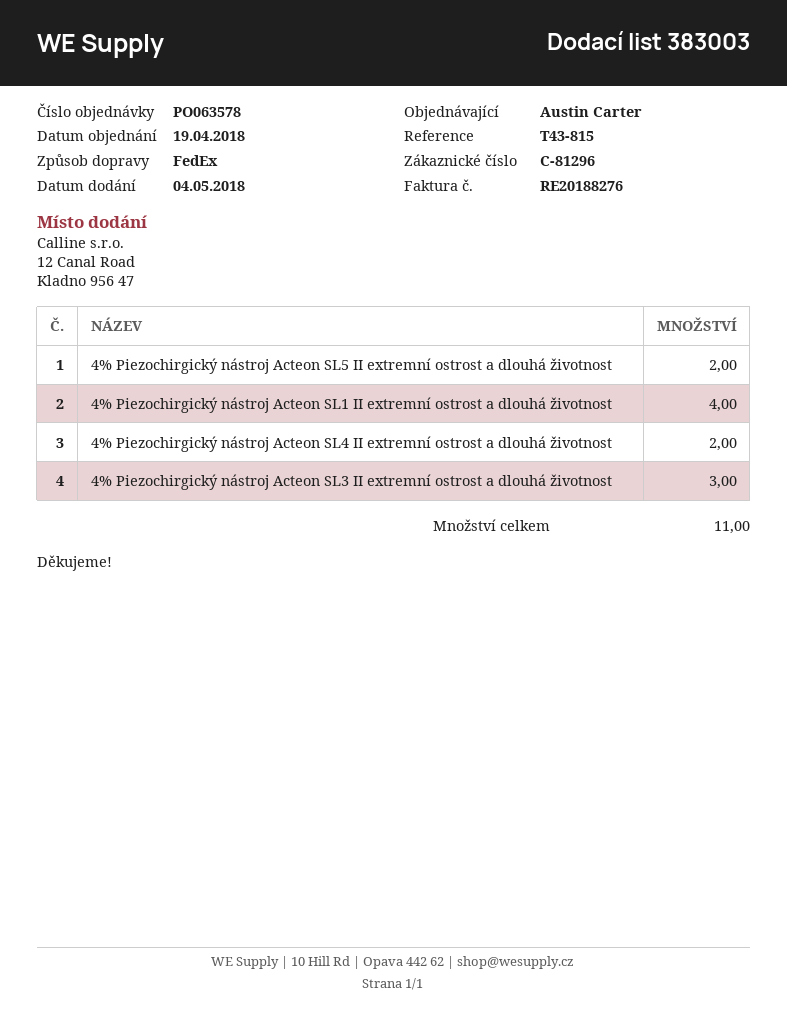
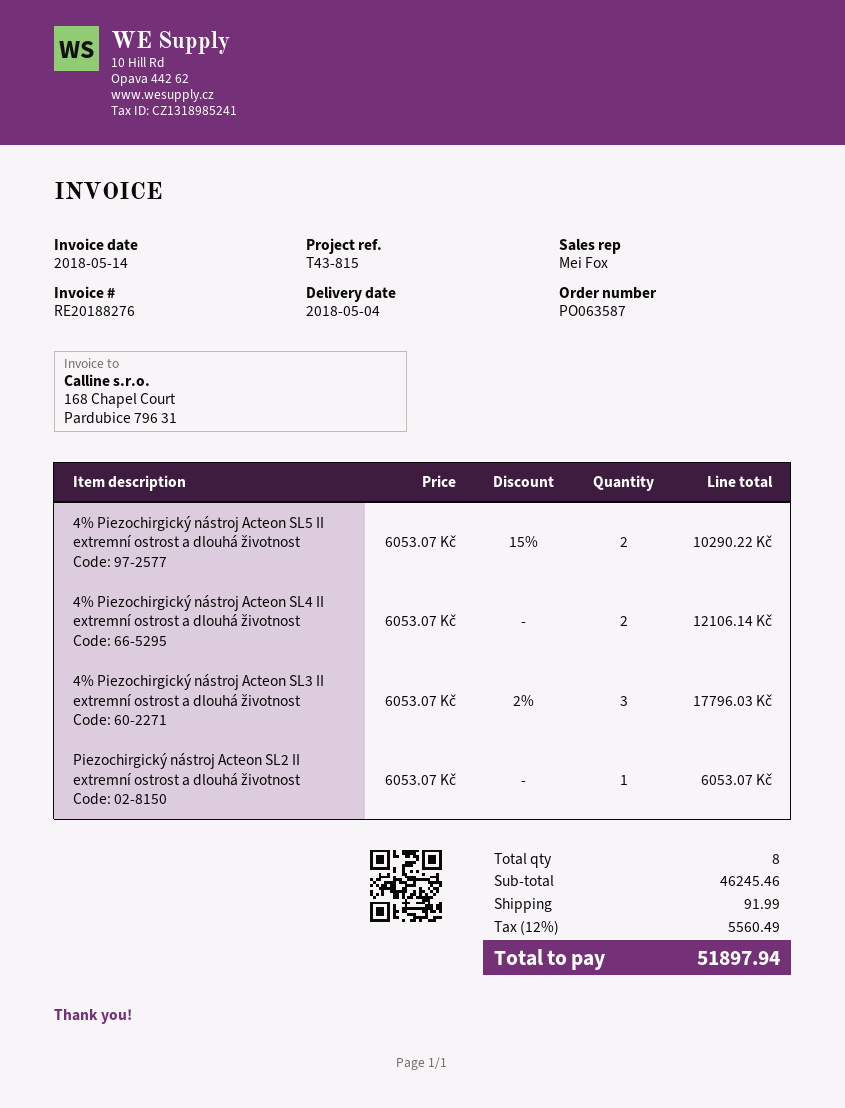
order number: PO063578 -> PO063587
4% Piezochirgický nástroj Acteon SL1 II extremní ostrost a dlouhá životnost: 4 -> none
Piezochirgický nástroj Acteon SL2 II extremní ostrost a dlouhá životnost: none -> 1
total quantity: 11 -> 8

